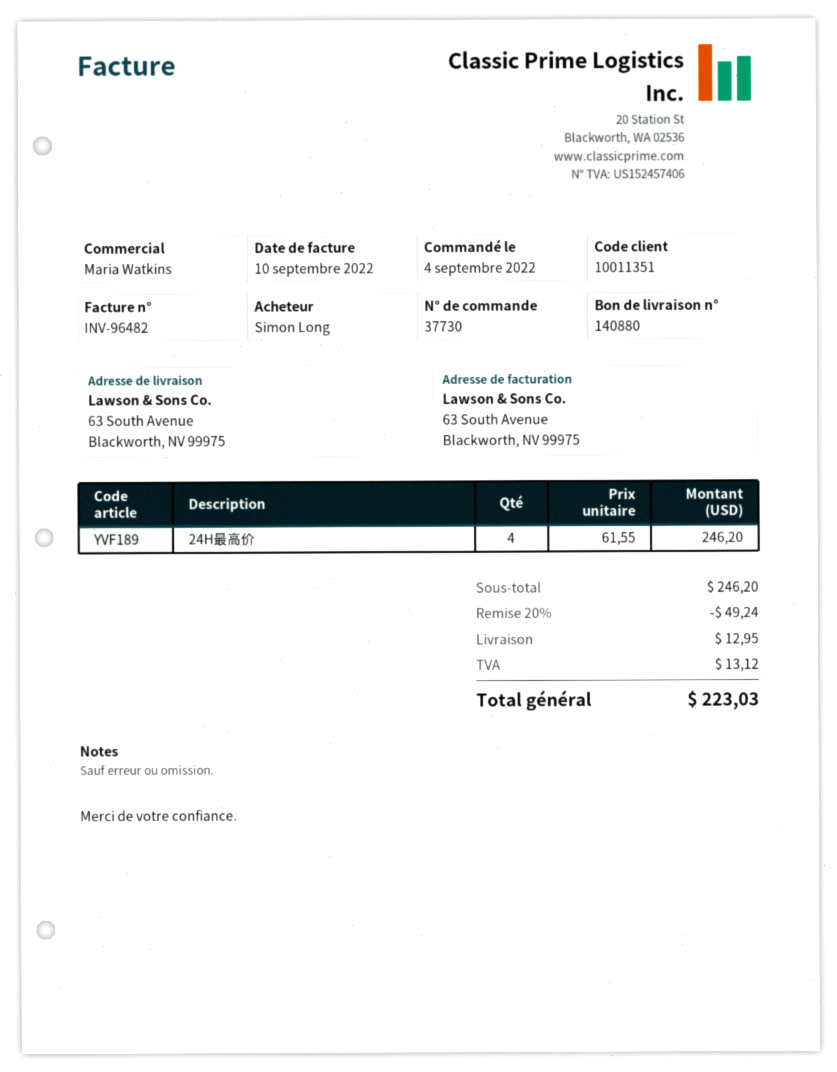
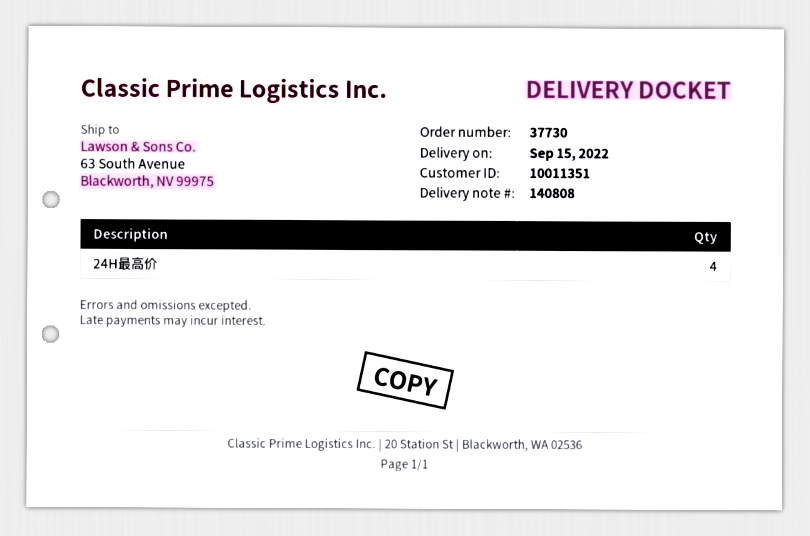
delivery note number: 140880 -> 140808

